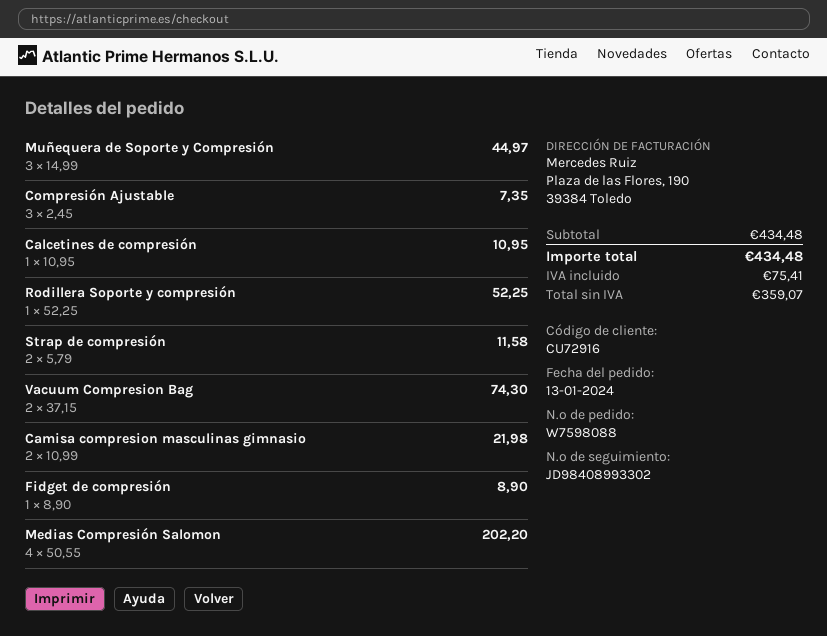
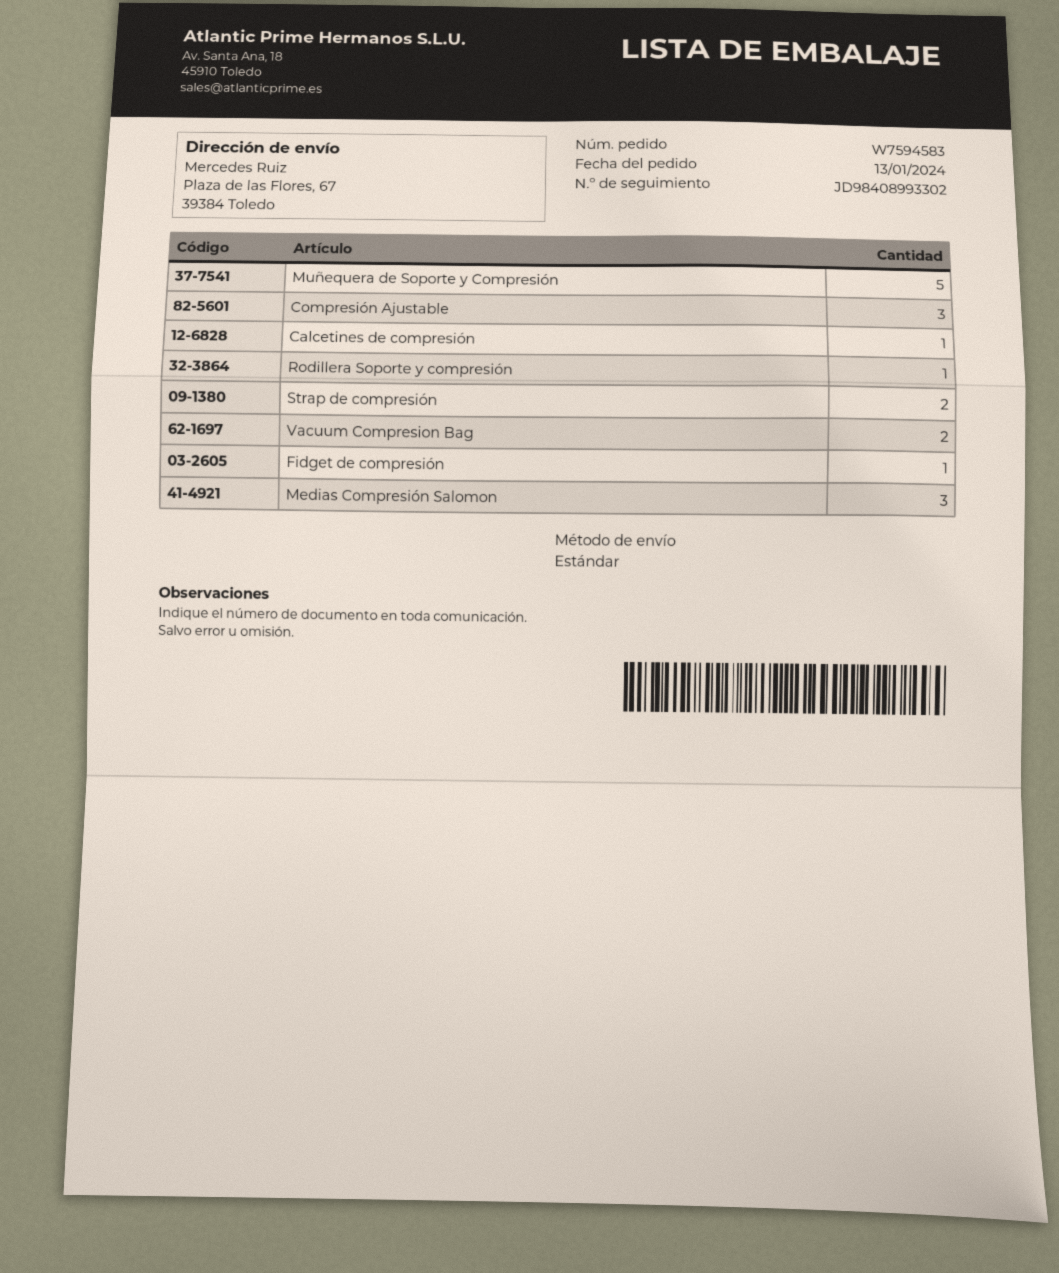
order number: W7598088 -> W7594583
Muñequera de Soporte y Compresión: 3 -> 5
Camisa compresion masculinas gimnasio: 2 -> none
Medias Compresión Salomon: 4 -> 3

